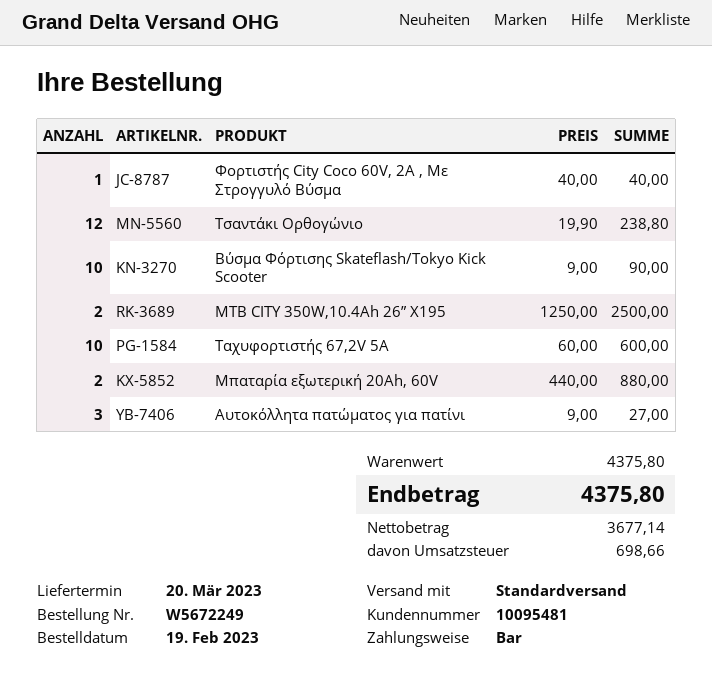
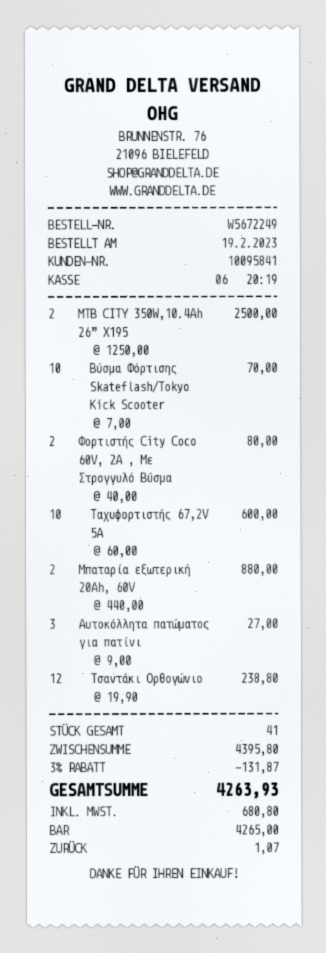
customer number: 10095481 -> 10095841
Φορτιστής City Coco 60V, 2A , Με Στρογγυλό Βύσμα: 1 x 40.00 = 40.00 -> 2 x 40.00 = 80.00
Βύσμα Φόρτισης Skateflash/Tokyo Kick Scooter: 10 x 9.00 = 90.00 -> 10 x 7.00 = 70.00
subtotal: 4375.80 -> 4395.80
discount: none -> 3% = 131.87
tax: 698.66 -> 680.80
total: 4375.80 -> 4263.93

